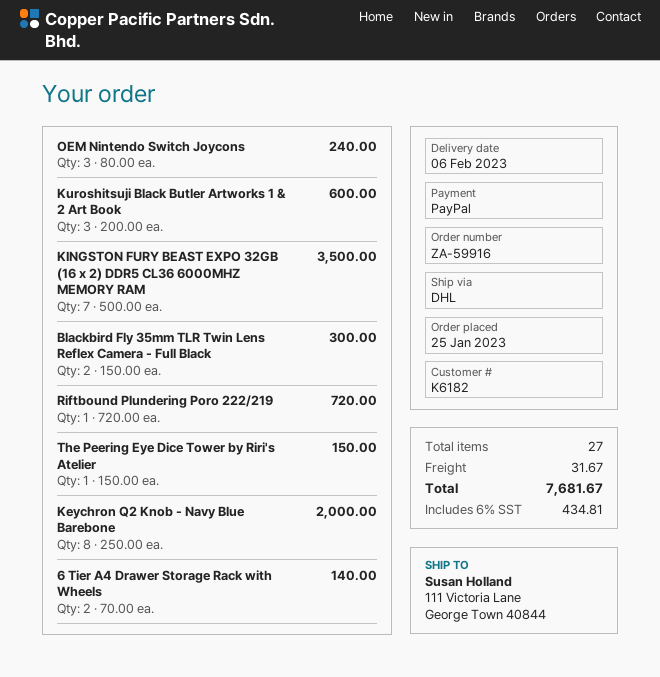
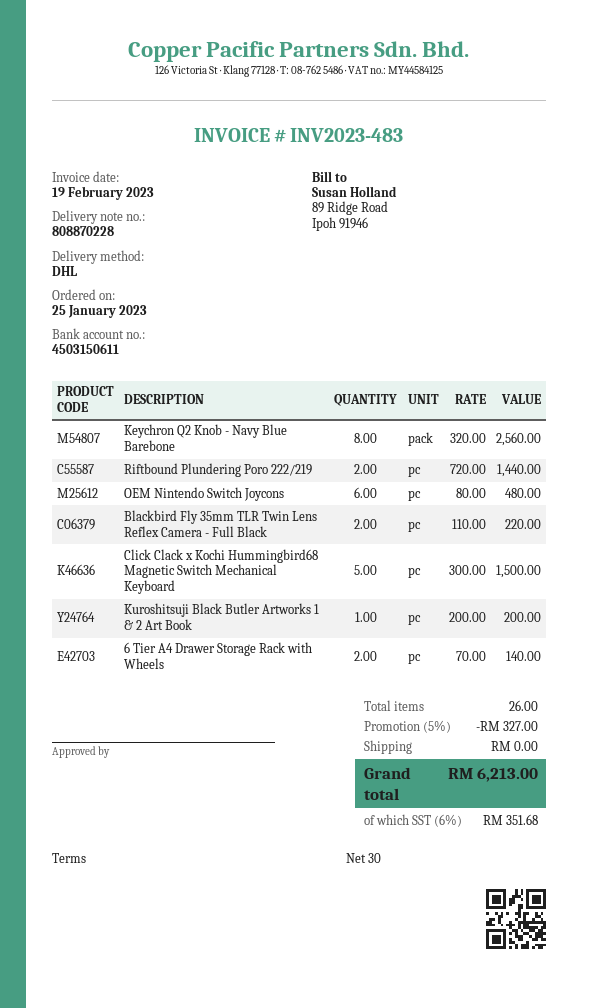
OEM Nintendo Switch Joycons: 3 x 80.00 = 240.00 -> 6 x 80.00 = 480.00
Kuroshitsuji Black Butler Artworks 1 & 2 Art Book: 3 x 200.00 = 600.00 -> 1 x 200.00 = 200.00
KINGSTON FURY BEAST EXPO 32GB (16 x 2) DDR5 CL36 6000MHZ MEMORY RAM: 7 x 500.00 = 3500.00 -> none
Blackbird Fly 35mm TLR Twin Lens Reflex Camera - Full Black: 2 x 150.00 = 300.00 -> 2 x 110.00 = 220.00
Riftbound Plundering Poro 222/219: 1 x 720.00 = 720.00 -> 2 x 720.00 = 1440.00
The Peering Eye Dice Tower by Riri's Atelier: 1 x 150.00 = 150.00 -> none
Keychron Q2 Knob - Navy Blue Barebone: 8 x 250.00 = 2000.00 -> 8 x 320.00 = 2560.00
Click Clack x Kochi Hummingbird68 Magnetic Switch Mechanical Keyboard: none -> 5 x 300.00 = 1500.00
total quantity: 27 -> 26
discount: none -> 5% = 327.00
shipping: 31.67 -> 0.00
tax: 6% = 434.81 -> 6% = 351.68
total: 7681.67 -> 6213.00

